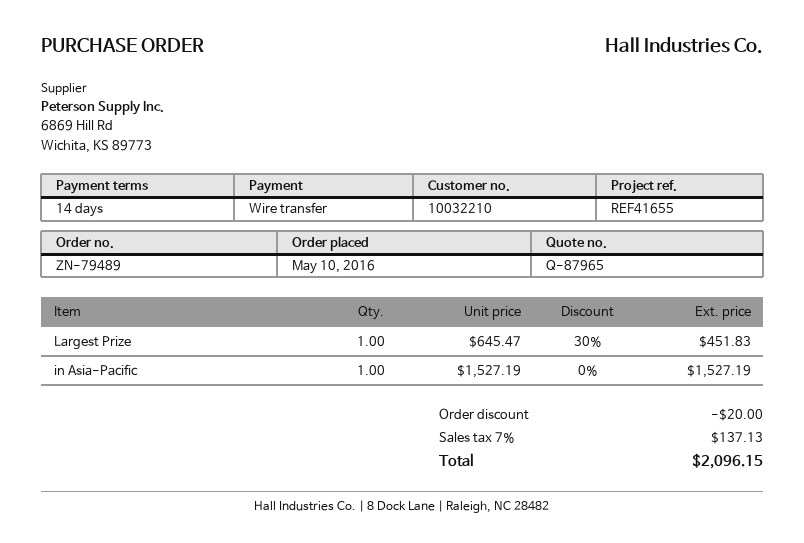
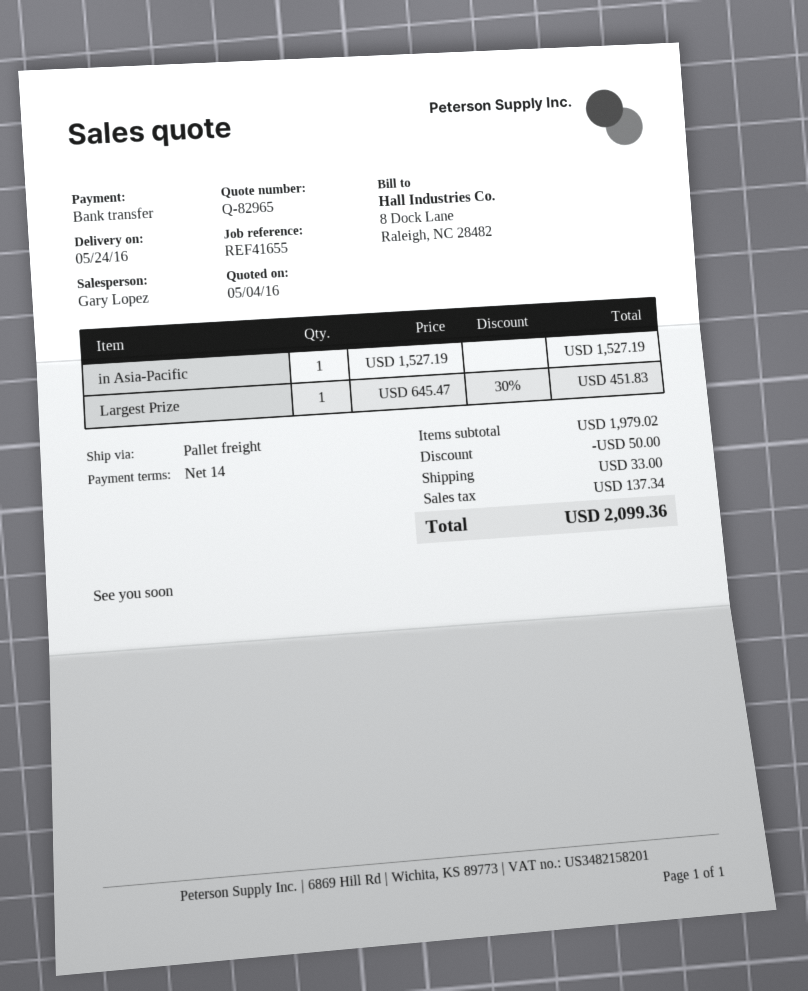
quote number: Q-87965 -> Q-82965
discount: 20.00 -> 50.00
shipping: none -> 33.00
tax: 137.13 -> 137.34
total: 2096.15 -> 2099.36

